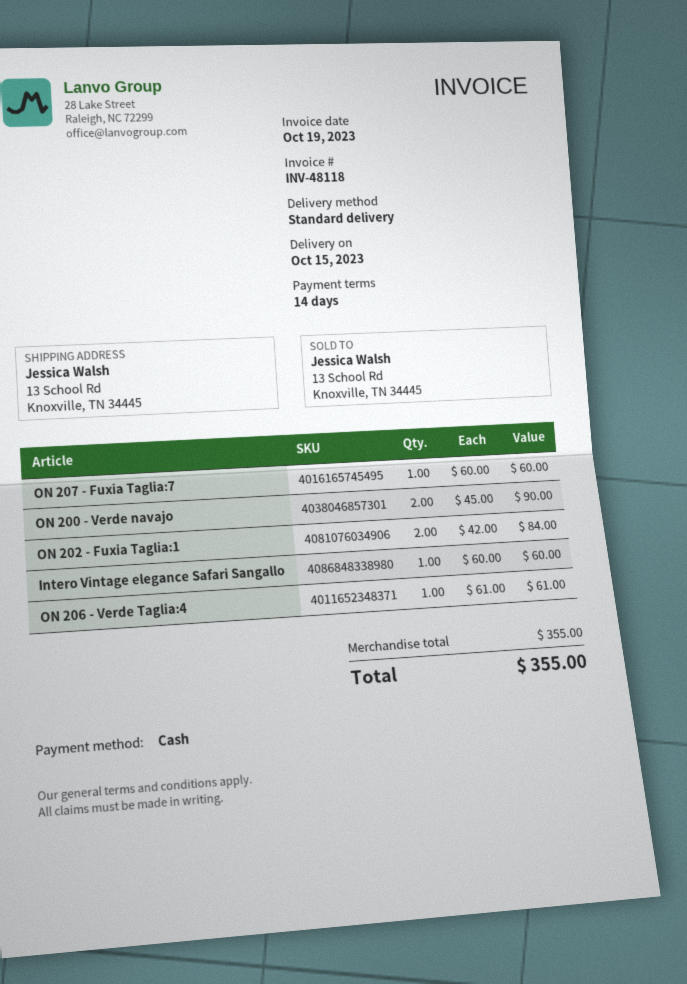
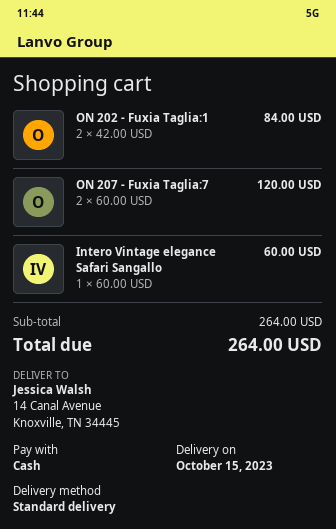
ship to: 13 School Rd, Knoxville, TN 34445 -> 14 Canal Avenue, Knoxville, TN 34445
ON 207 - Fuxia Taglia:7: 1 x 60.00 = 60.00 -> 2 x 60.00 = 120.00
ON 200 - Verde navajo: 2 x 45.00 = 90.00 -> none
ON 206 - Verde Taglia:4: 1 x 61.00 = 61.00 -> none
subtotal: 355.00 -> 264.00
total: 355.00 -> 264.00

